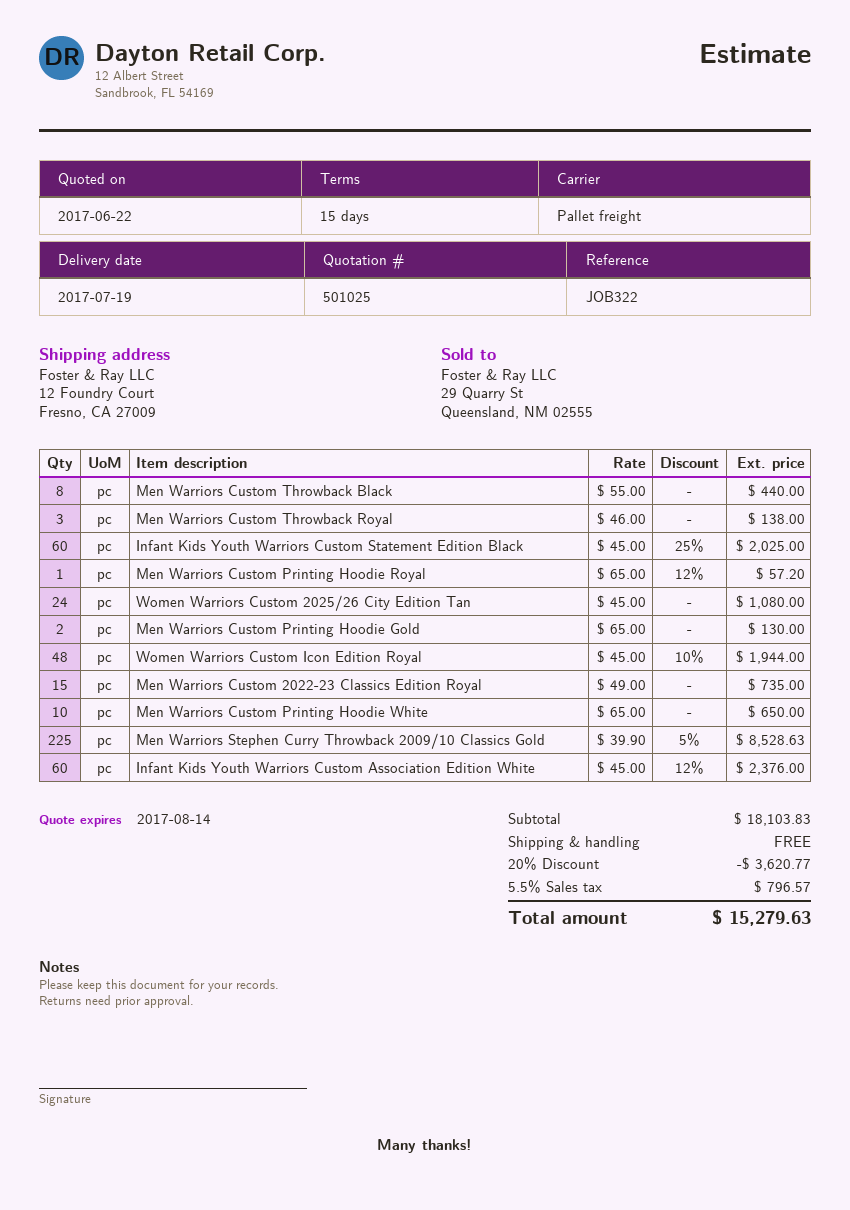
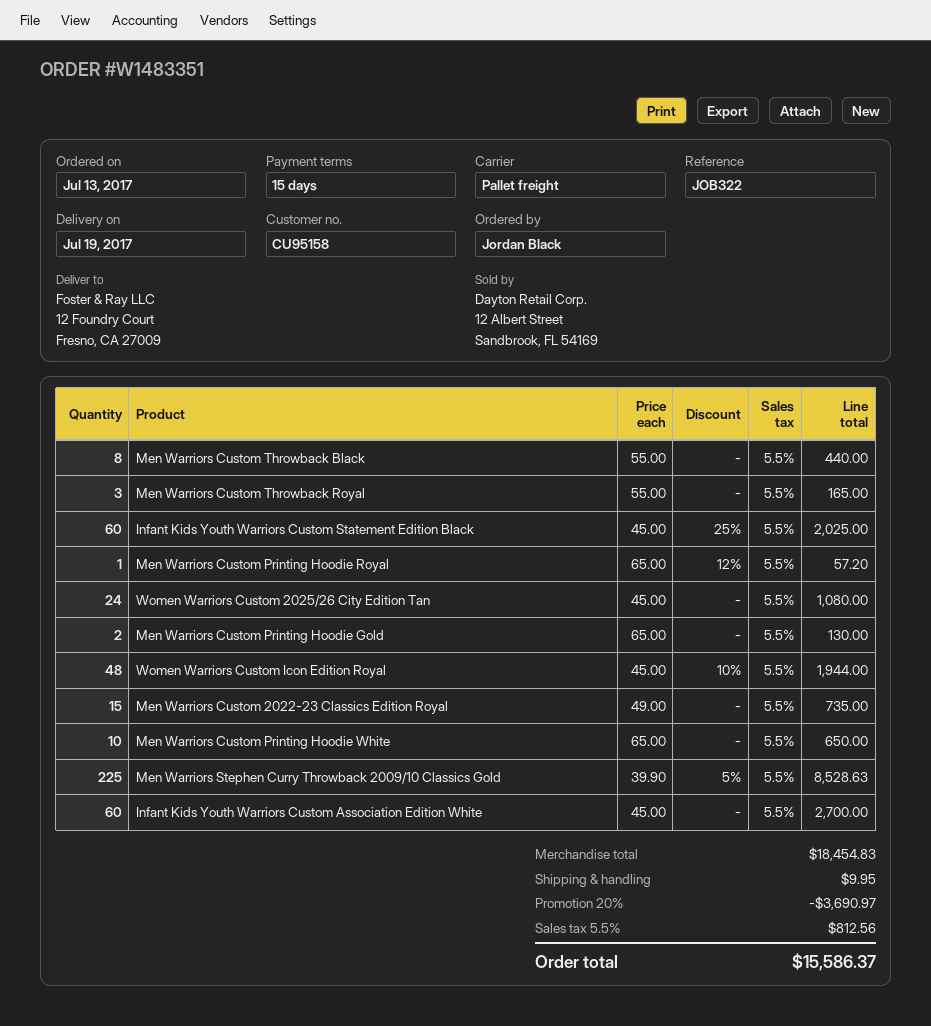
Men Warriors Custom Throwback Royal: 3 x 46.00 = 138.00 -> 3 x 55.00 = 165.00
Infant Kids Youth Warriors Custom Association Edition White: 60 x 45.00 - 12% = 2376.00 -> 60 x 45.00 = 2700.00
subtotal: 18103.83 -> 18454.83
discount: 20% = 3620.77 -> 20% = 3690.97
shipping: 0.00 -> 9.95
tax: 5.5% = 796.57 -> 5.5% = 812.56
total: 15279.63 -> 15586.37

